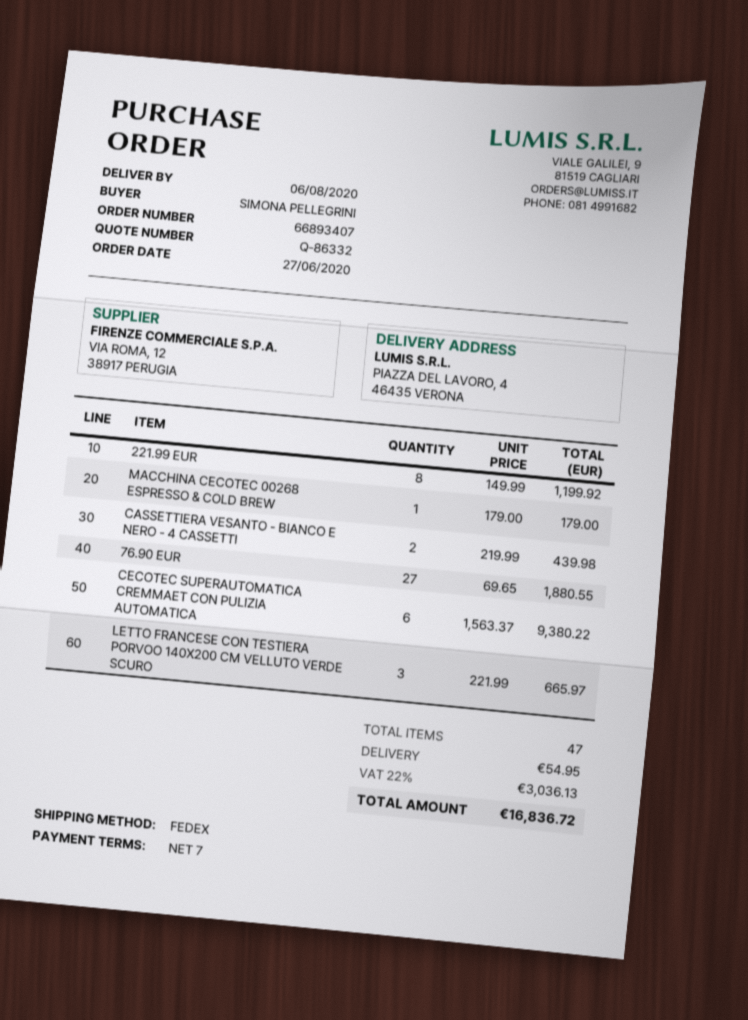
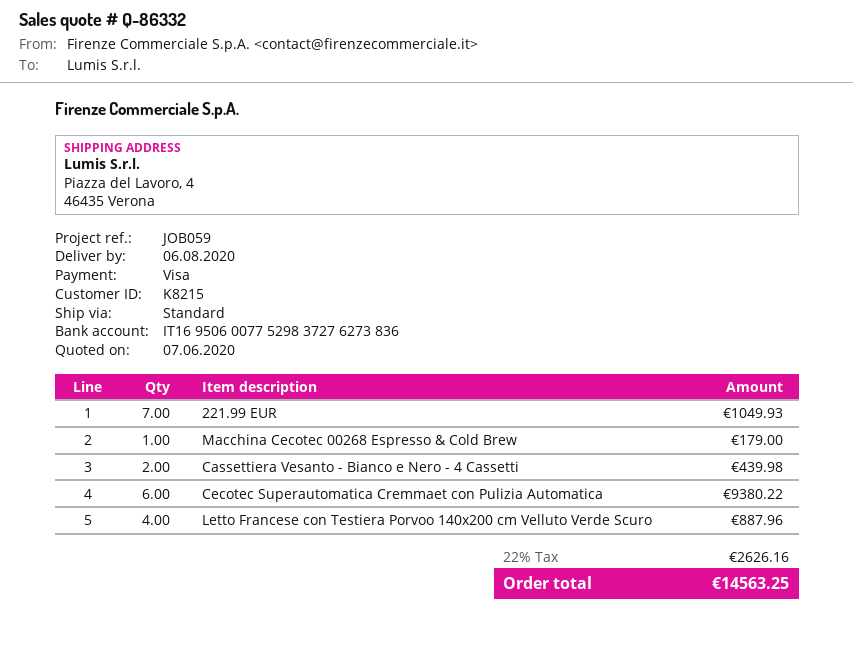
shipping method: FedEx -> standard
221.99 EUR: 8 for 1199.92 -> 7 for 1049.93
76.90 EUR: 27 for 1880.55 -> none
LETTO FRANCESE CON TESTIERA PORVOO 140X200 CM VELLUTO VERDE SCURO: 3 for 665.97 -> 4 for 887.96
shipping: 54.95 -> none
tax: 22% = 3036.13 -> 22% = 2626.16
total: 16836.72 -> 14563.25

